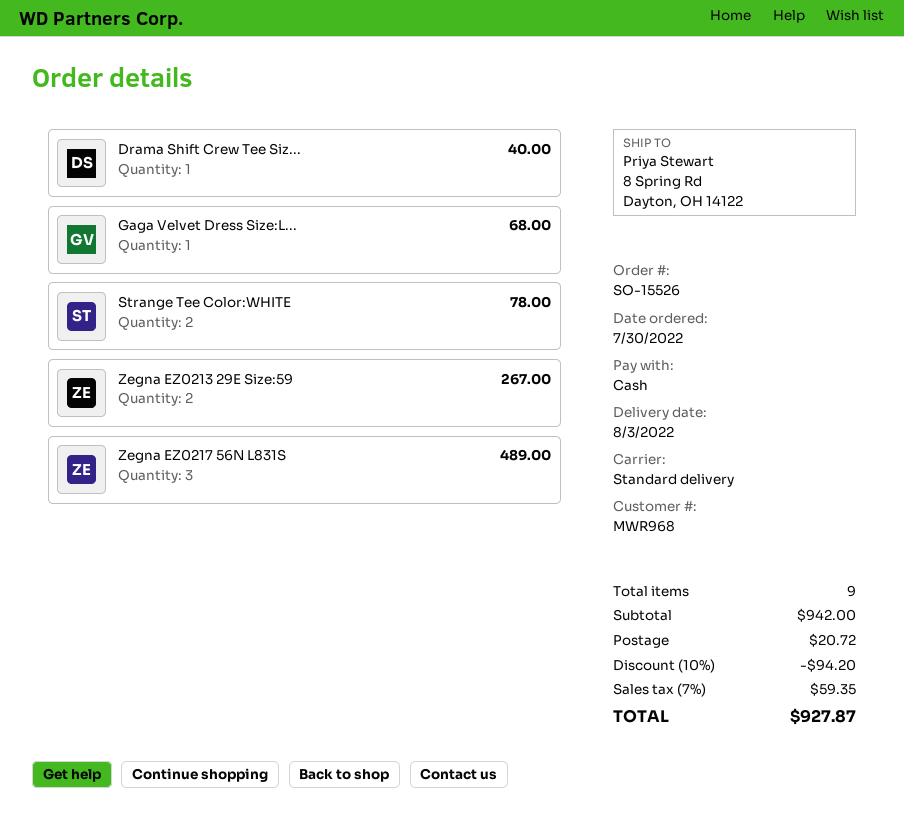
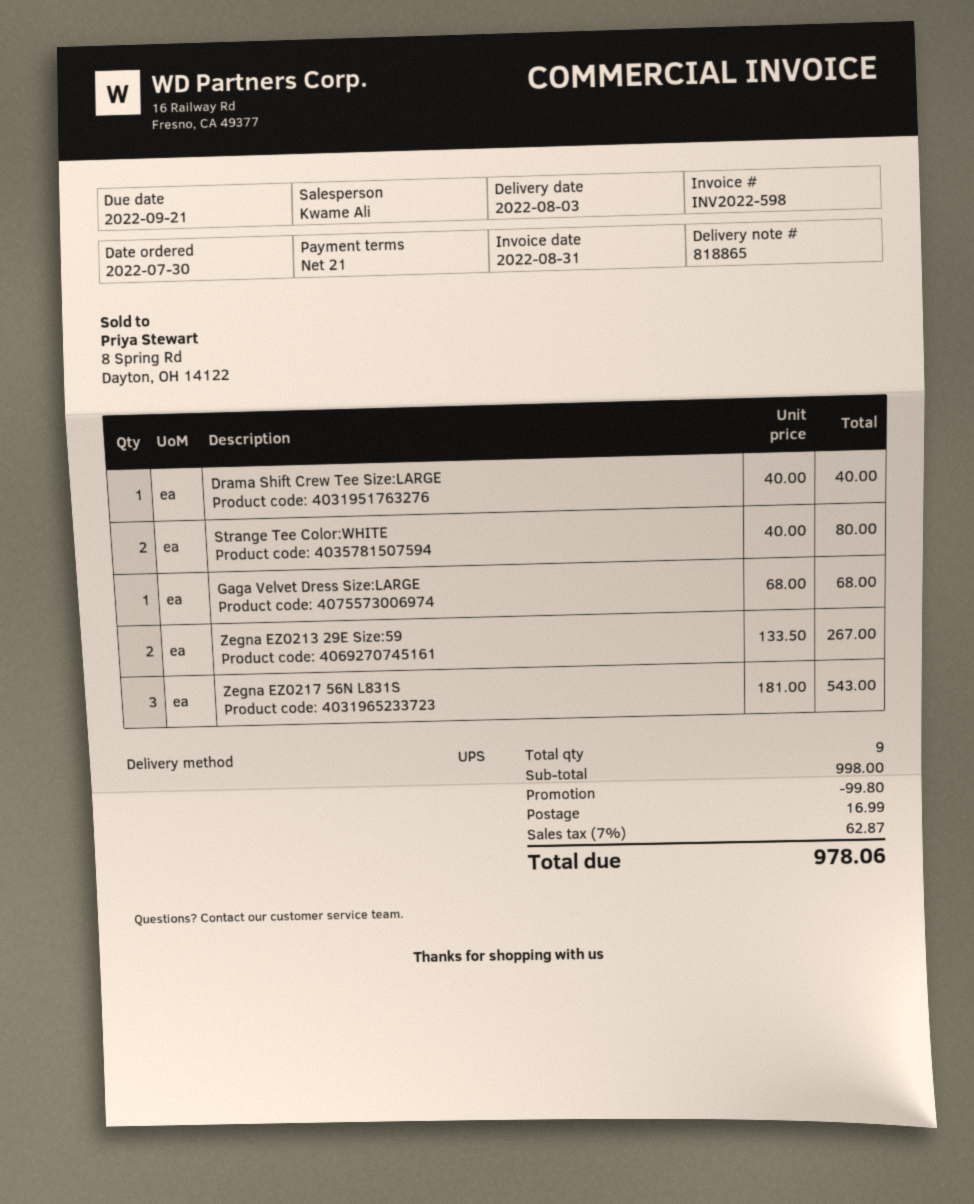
shipping method: standard -> UPS
Strange Tee Color:WHITE: 2 for 78.00 -> 2 for 80.00
Zegna EZ0217 56N L831S: 3 for 489.00 -> 3 for 543.00
subtotal: 942.00 -> 998.00
discount: 94.20 -> 99.80
shipping: 20.72 -> 16.99
tax: 7% = 59.35 -> 7% = 62.87
total: 927.87 -> 978.06

